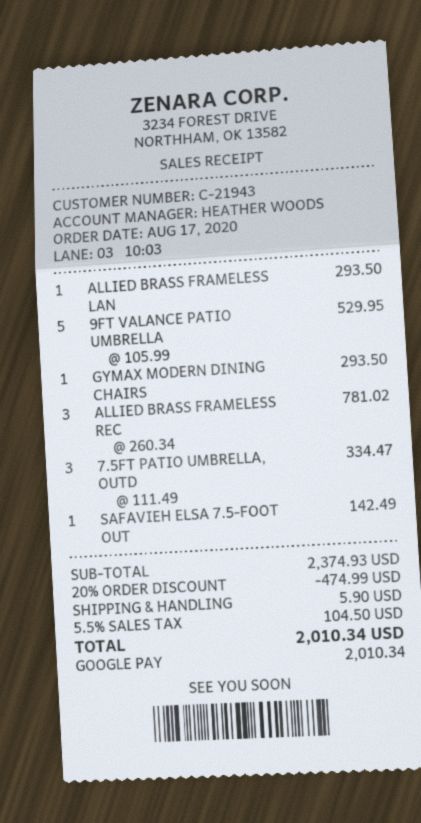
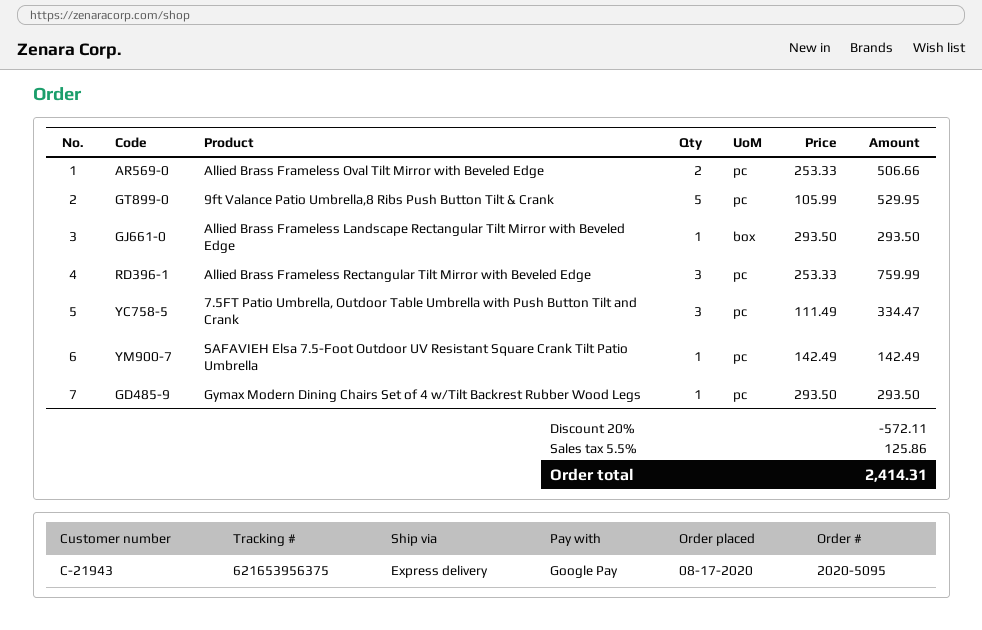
ALLIED BRASS FRAMELESS REC: 3 x 260.34 = 781.02 -> 3 x 253.33 = 759.99
Allied Brass Frameless Oval Tilt Mirror with Beveled Edge: none -> 2 x 253.33 = 506.66
discount: 20% = 474.99 -> 20% = 572.11
shipping: 5.90 -> none
tax: 5.5% = 104.50 -> 5.5% = 125.86
total: 2010.34 -> 2414.31

